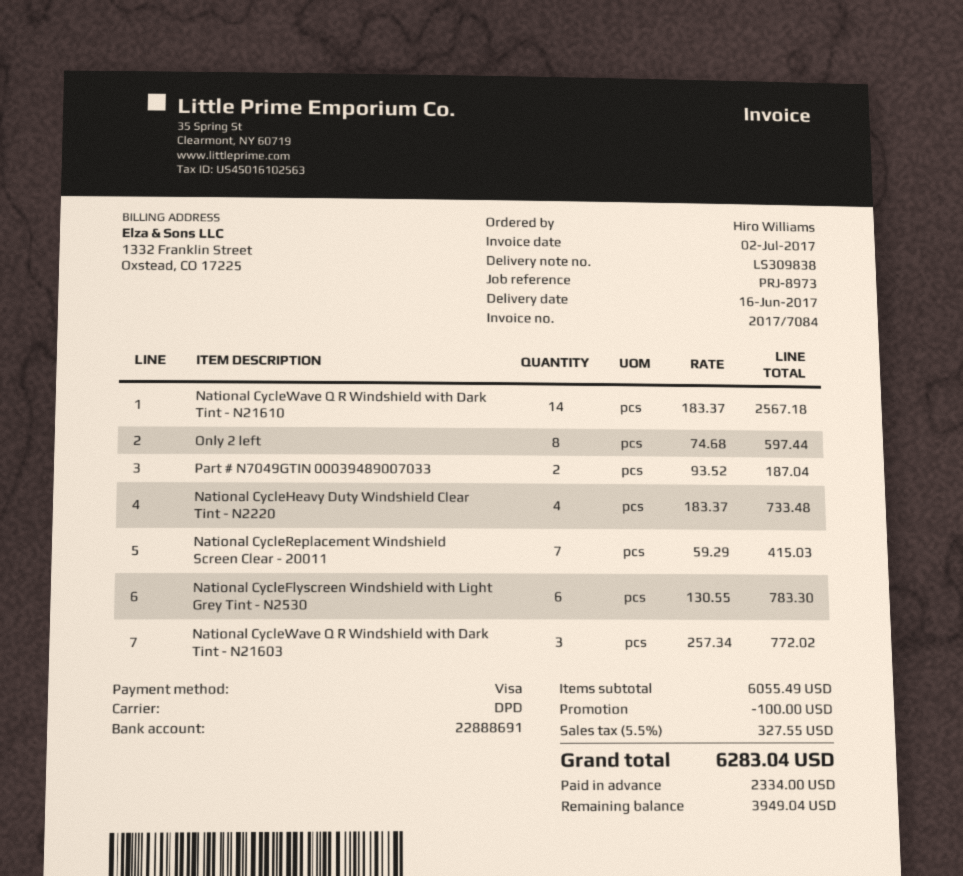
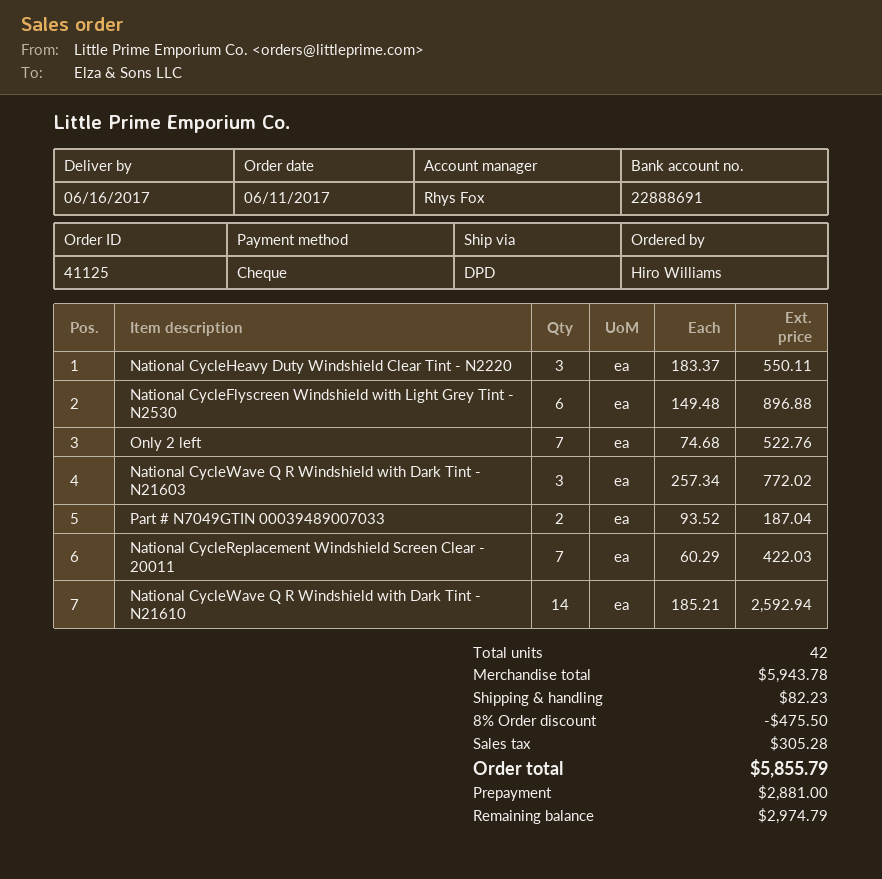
payment method: Visa -> cheque
National CycleWave Q R Windshield with Dark Tint - N21610: 14 x 183.37 = 2567.18 -> 14 x 185.21 = 2592.94
Only 2 left: 8 x 74.68 = 597.44 -> 7 x 74.68 = 522.76
National CycleHeavy Duty Windshield Clear Tint - N2220: 4 x 183.37 = 733.48 -> 3 x 183.37 = 550.11
National CycleReplacement Windshield Screen Clear - 20011: 7 x 59.29 = 415.03 -> 7 x 60.29 = 422.03
National CycleFlyscreen Windshield with Light Grey Tint - N2530: 6 x 130.55 = 783.30 -> 6 x 149.48 = 896.88
subtotal: 6055.49 -> 5943.78
discount: 100.00 -> 475.50
shipping: none -> 82.23
tax: 327.55 -> 305.28
total: 6283.04 -> 5855.79
deposit: 2334.00 -> 2881.00
balance: 3949.04 -> 2974.79

